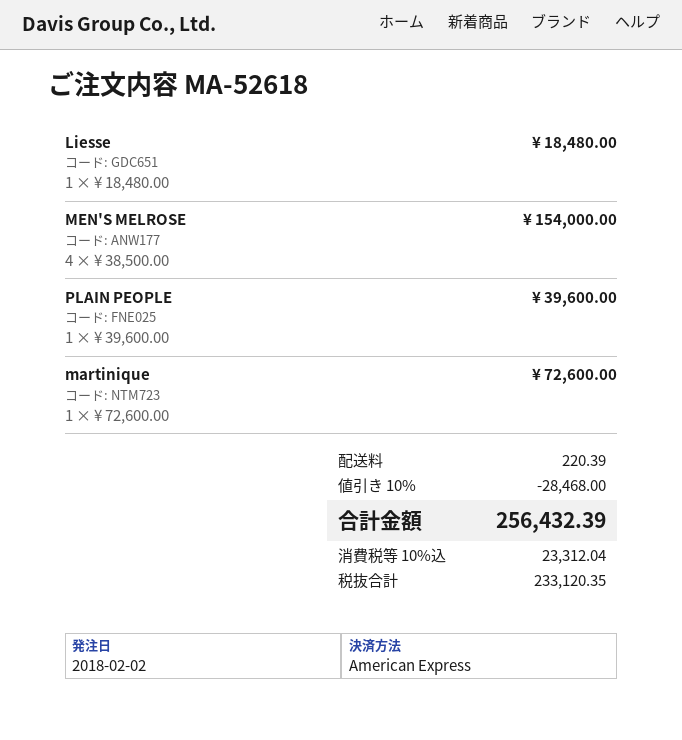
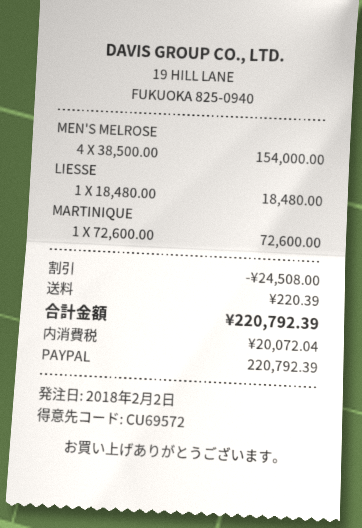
payment method: American Express -> PayPal
PLAIN PEOPLE: 1 x 39600.00 = 39600.00 -> none
discount: 28468.00 -> 24508.00
tax: 23312.04 -> 20072.04
total: 256432.39 -> 220792.39

